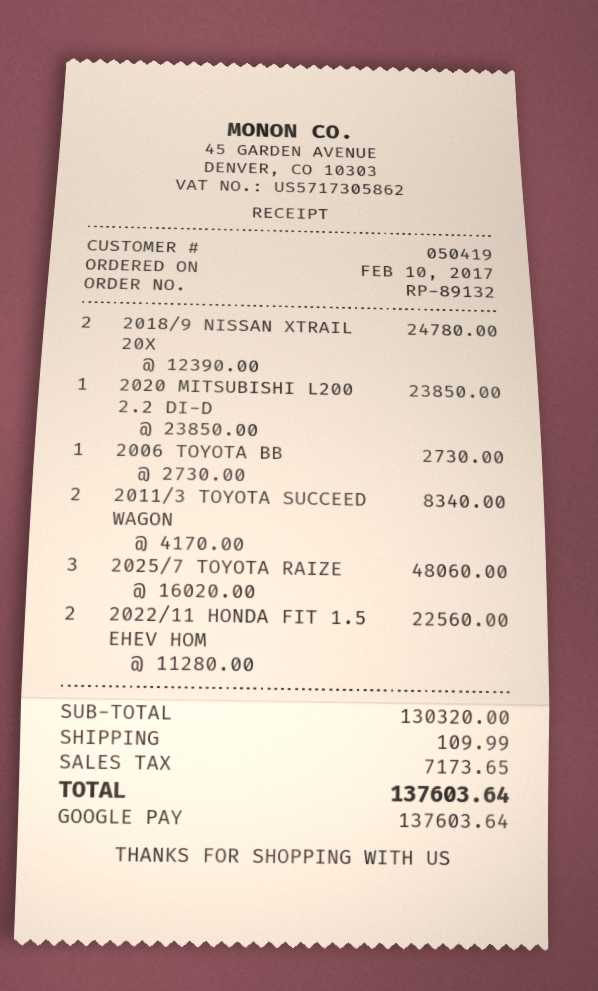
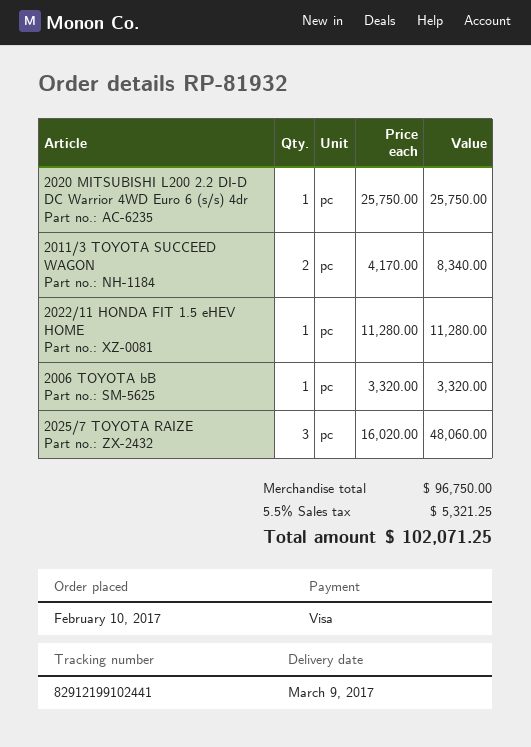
order number: RP-89132 -> RP-81932
payment method: Google Pay -> Visa
2018/9 NISSAN XTRAIL 20X: 2 x 12390.00 = 24780.00 -> none
2020 MITSUBISHI L200 2.2 DI-D: 1 x 23850.00 = 23850.00 -> 1 x 25750.00 = 25750.00
2006 TOYOTA BB: 1 x 2730.00 = 2730.00 -> 1 x 3320.00 = 3320.00
2022/11 HONDA FIT 1.5 EHEV HOM: 2 x 11280.00 = 22560.00 -> 1 x 11280.00 = 11280.00
subtotal: 130320.00 -> 96750.00
shipping: 109.99 -> none
tax: 7173.65 -> 5321.25
total: 137603.64 -> 102071.25

